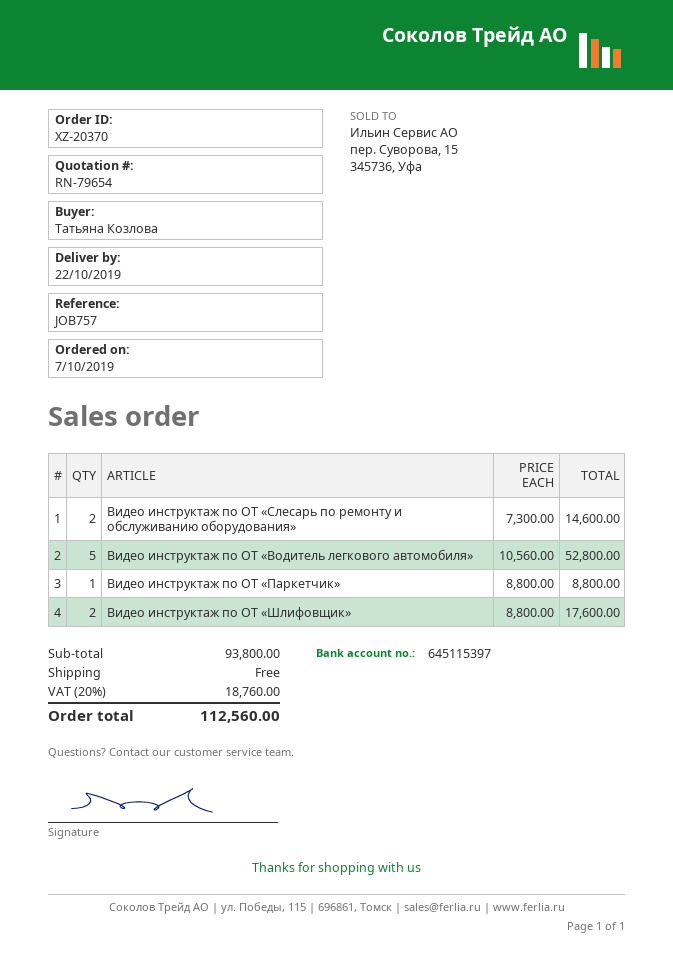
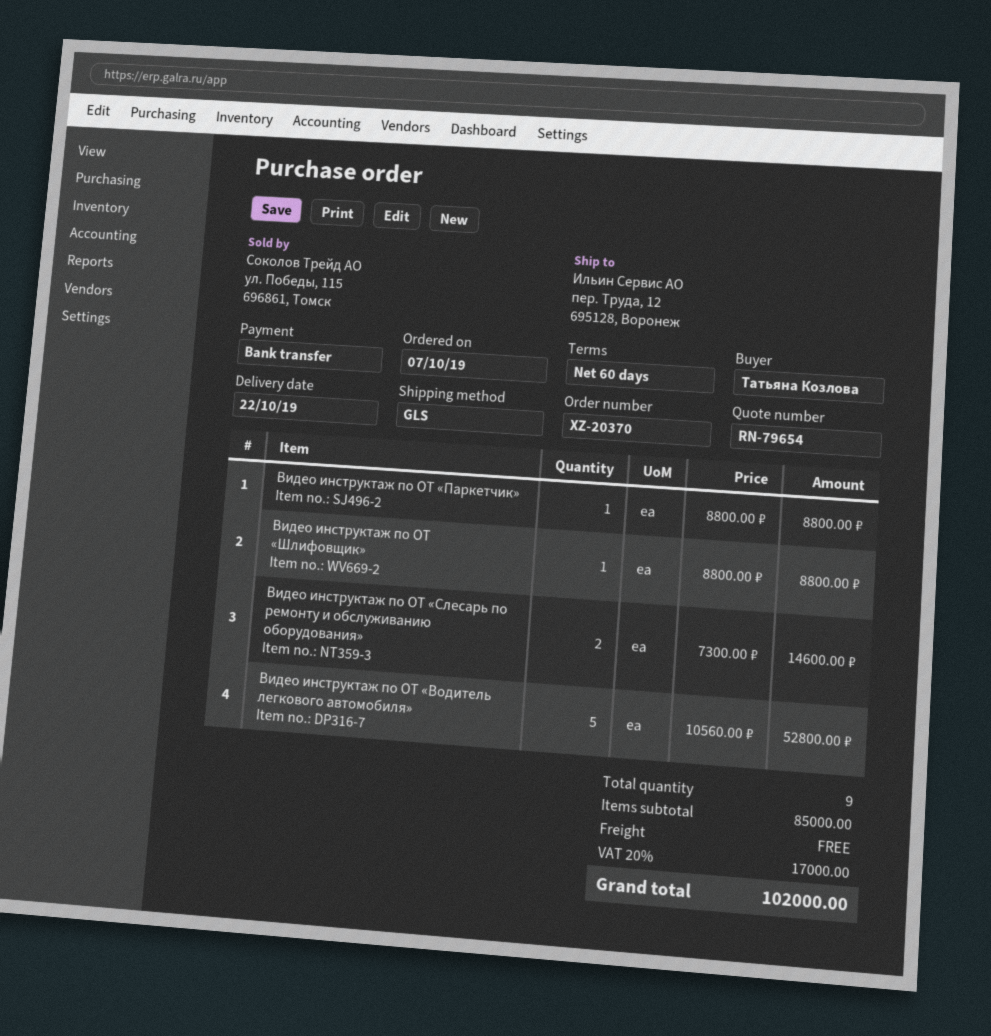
Видео инструктаж по ОТ «Шлифовщик»: 2 x 8800.00 = 17600.00 -> 1 x 8800.00 = 8800.00
subtotal: 93800.00 -> 85000.00
tax: 20% = 18760.00 -> 20% = 17000.00
total: 112560.00 -> 102000.00

